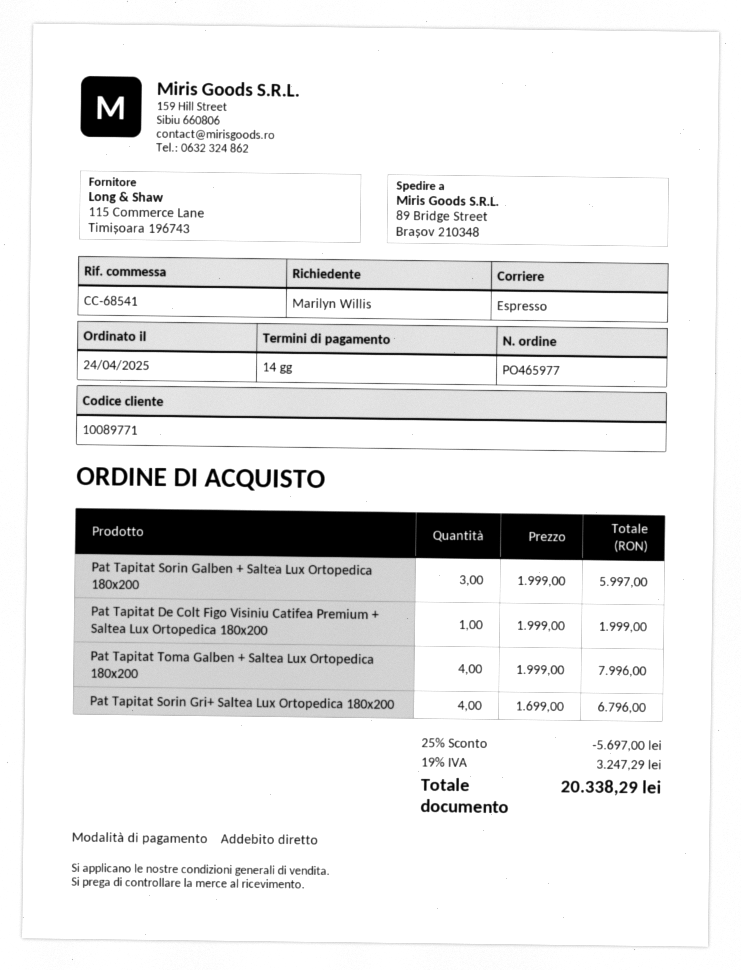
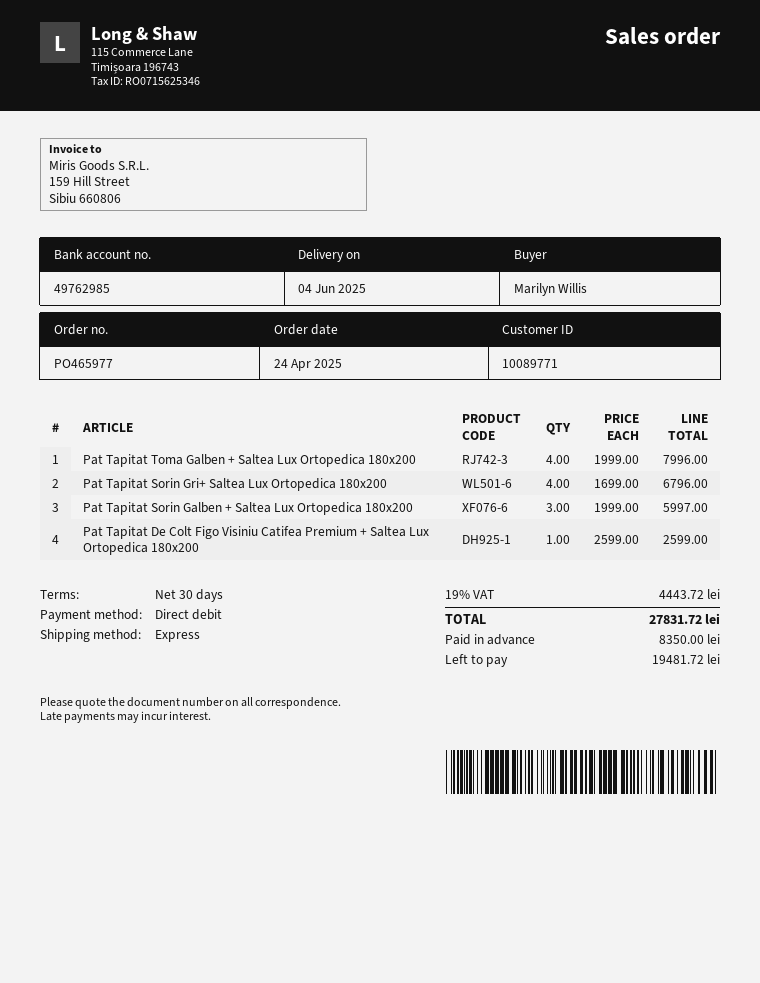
payment terms: 14 days -> 30 days
Pat Tapitat De Colt Figo Visiniu Catifea Premium + Saltea Lux Ortopedica 180x200: 1 x 1999.00 = 1999.00 -> 1 x 2599.00 = 2599.00
discount: 25% = 5697.00 -> none
tax: 19% = 3247.29 -> 19% = 4443.72
total: 20338.29 -> 27831.72

